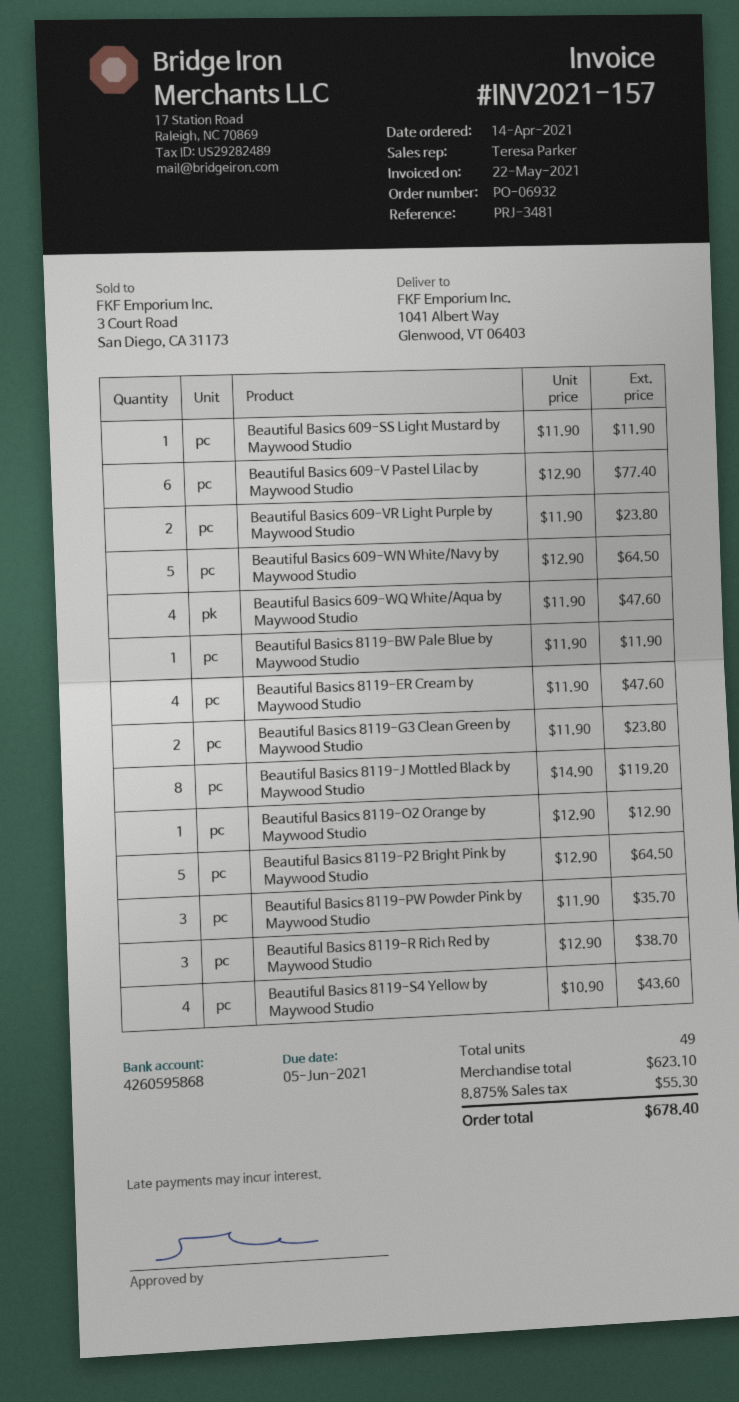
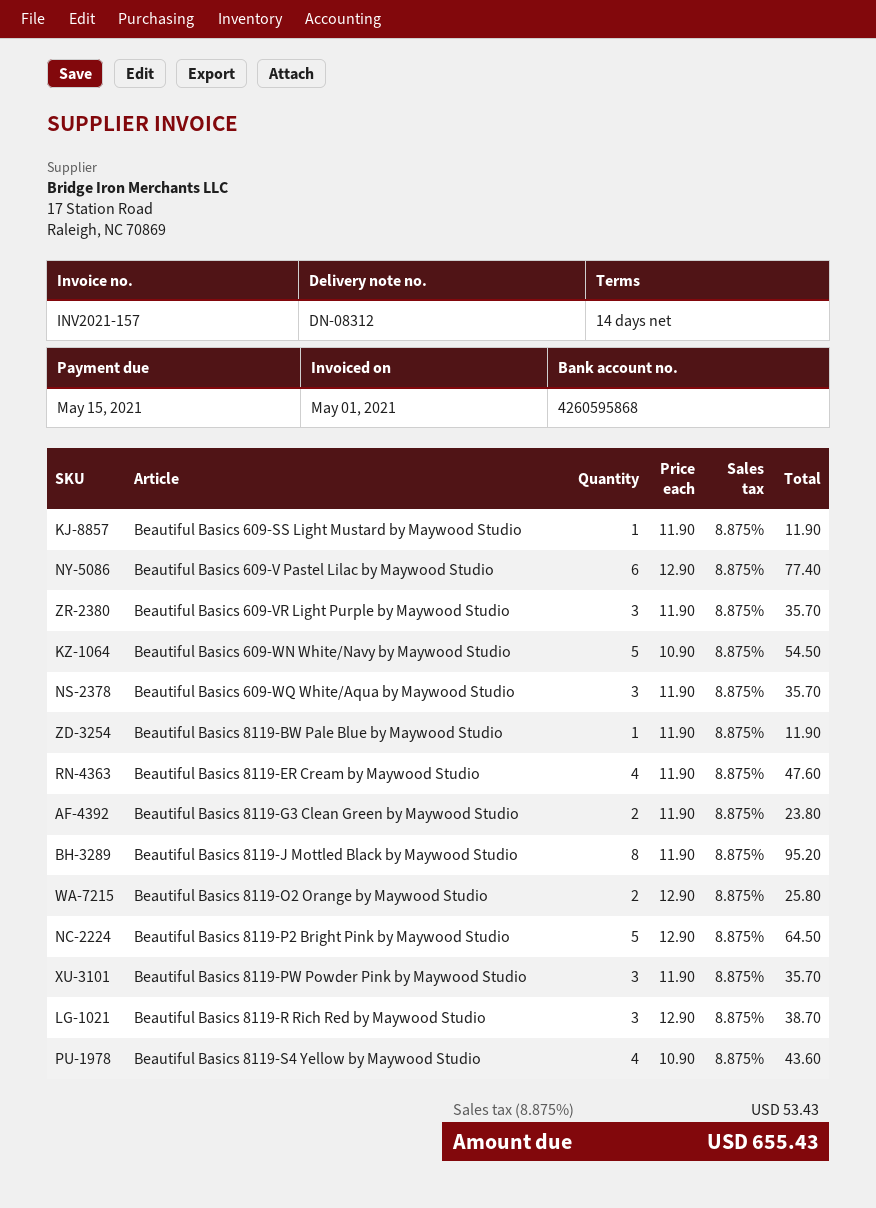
invoice date: 2021-05-22 -> 2021-05-01
due date: 2021-06-05 -> 2021-05-15
Beautiful Basics 609-VR Light Purple by Maywood Studio: 2 x 11.90 = 23.80 -> 3 x 11.90 = 35.70
Beautiful Basics 609-WN White/Navy by Maywood Studio: 5 x 12.90 = 64.50 -> 5 x 10.90 = 54.50
Beautiful Basics 609-WQ White/Aqua by Maywood Studio: 4 x 11.90 = 47.60 -> 3 x 11.90 = 35.70
Beautiful Basics 8119-J Mottled Black by Maywood Studio: 8 x 14.90 = 119.20 -> 8 x 11.90 = 95.20
Beautiful Basics 8119-O2 Orange by Maywood Studio: 1 x 12.90 = 12.90 -> 2 x 12.90 = 25.80
tax: 8.875% = 55.30 -> 8.875% = 53.43
total: 678.40 -> 655.43

